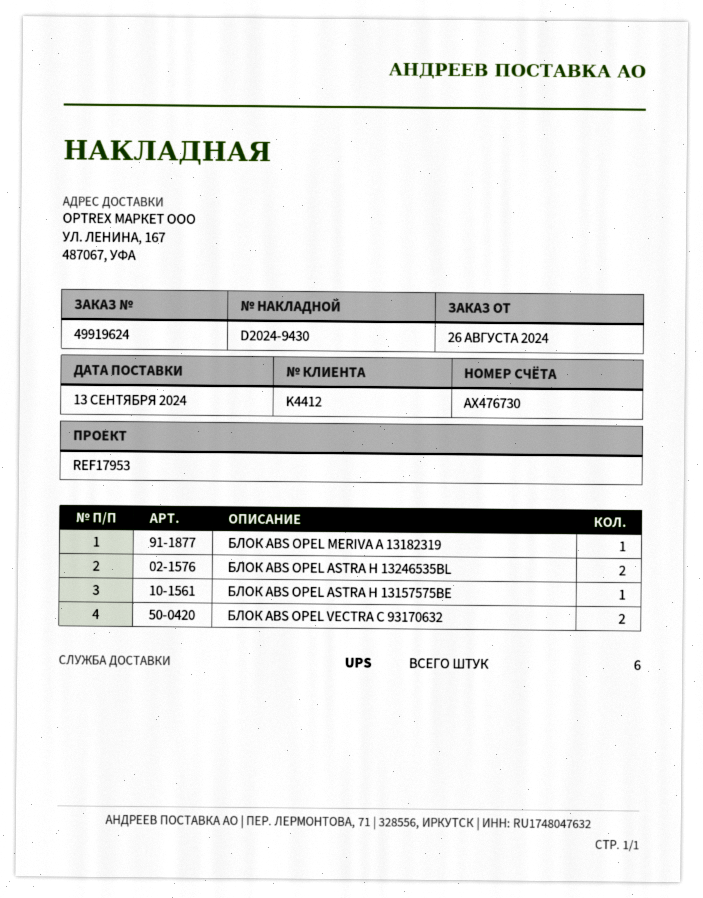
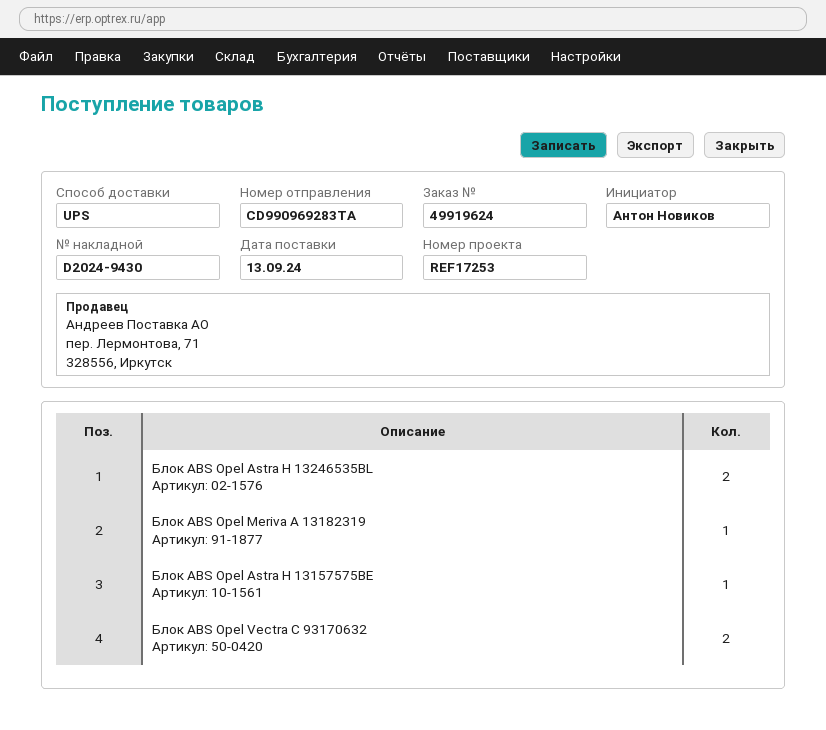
reference: REF17953 -> REF17253

